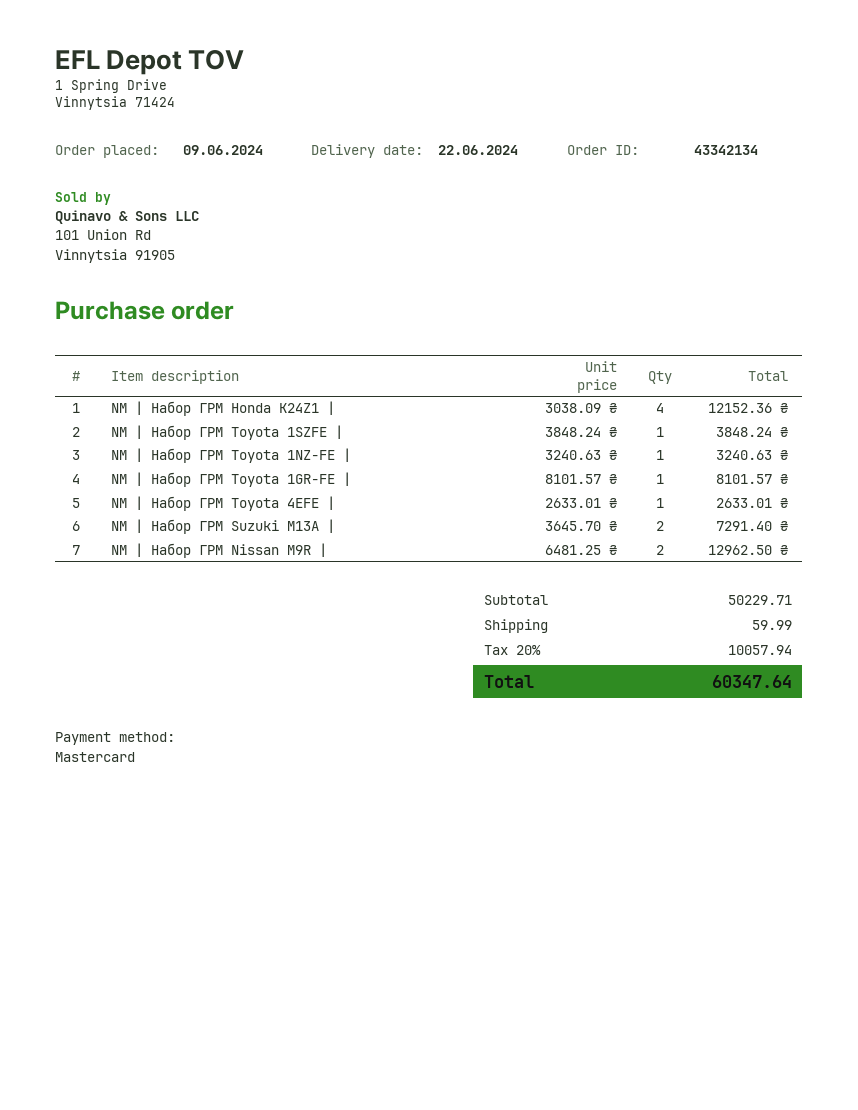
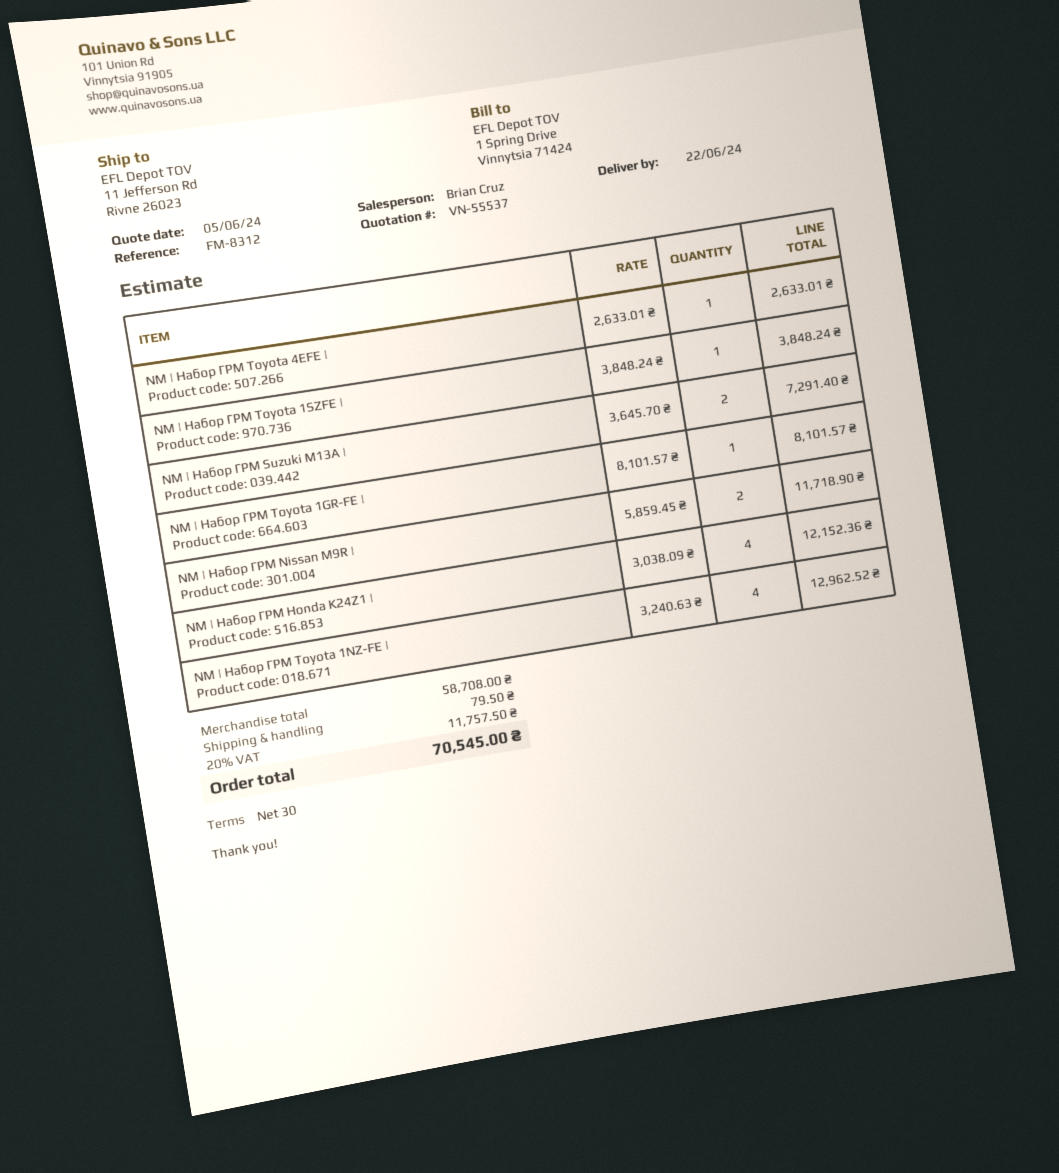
NM | Набор ГРМ Toyota 1NZ-FE |: 1 x 3240.63 = 3240.63 -> 4 x 3240.63 = 12962.52
NM | Набор ГРМ Nissan M9R |: 2 x 6481.25 = 12962.50 -> 2 x 5859.45 = 11718.90
subtotal: 50229.71 -> 58708.00
shipping: 59.99 -> 79.50
tax: 20% = 10057.94 -> 20% = 11757.50
total: 60347.64 -> 70545.00

